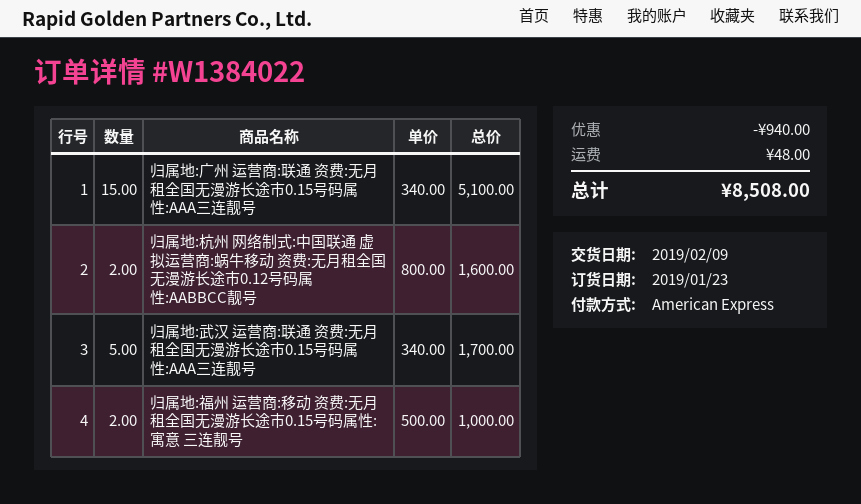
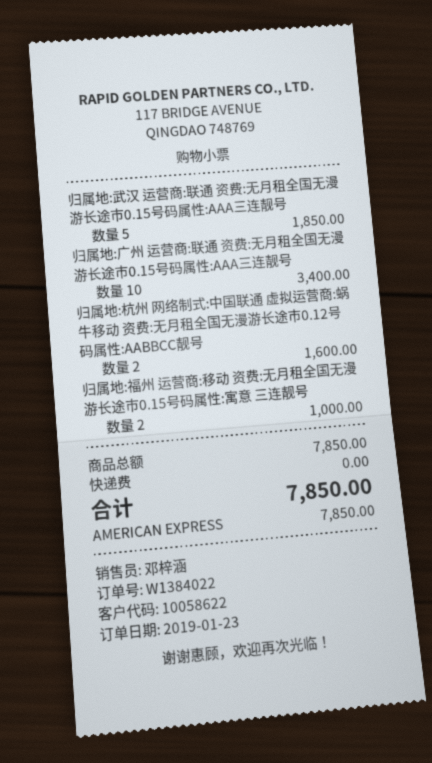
归属地:广州 运营商:联通 资费:无月租全国无漫游长途市0.15号码属性:AAA三连靓号: 15 for 5100.00 -> 10 for 3400.00
归属地:武汉 运营商:联通 资费:无月租全国无漫游长途市0.15号码属性:AAA三连靓号: 5 for 1700.00 -> 5 for 1850.00
discount: 940.00 -> none
shipping: 48.00 -> 0.00
total: 8508.00 -> 7850.00

